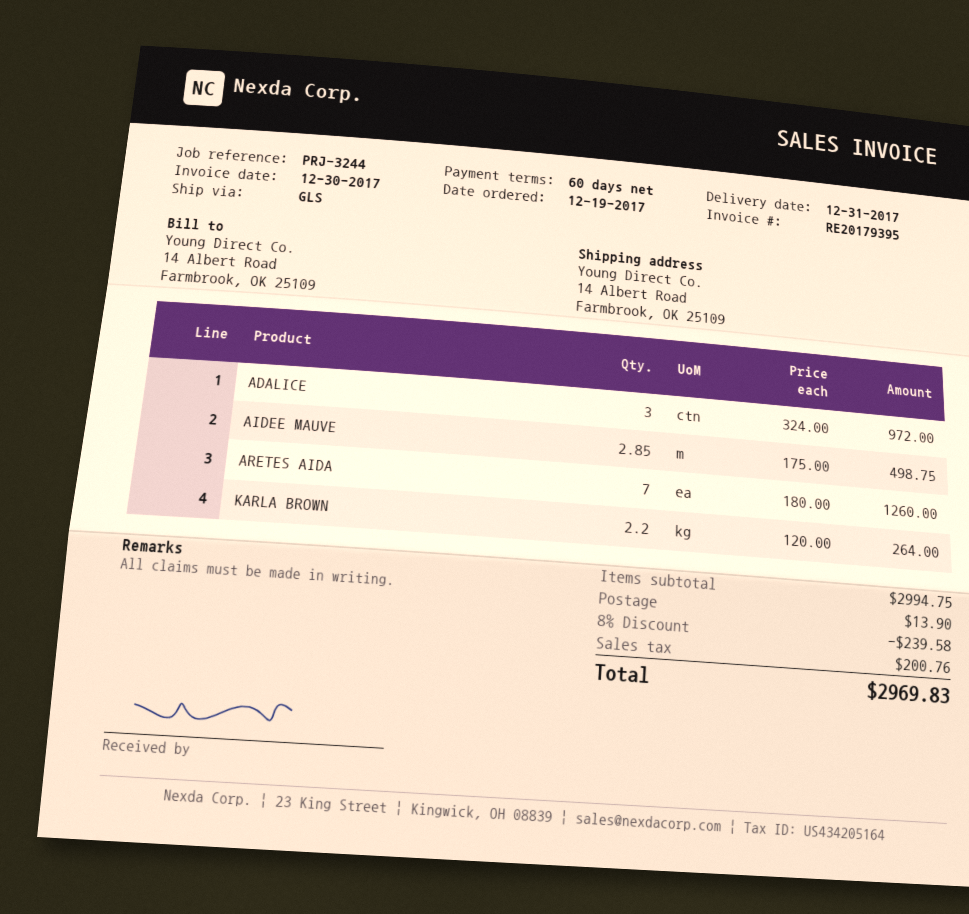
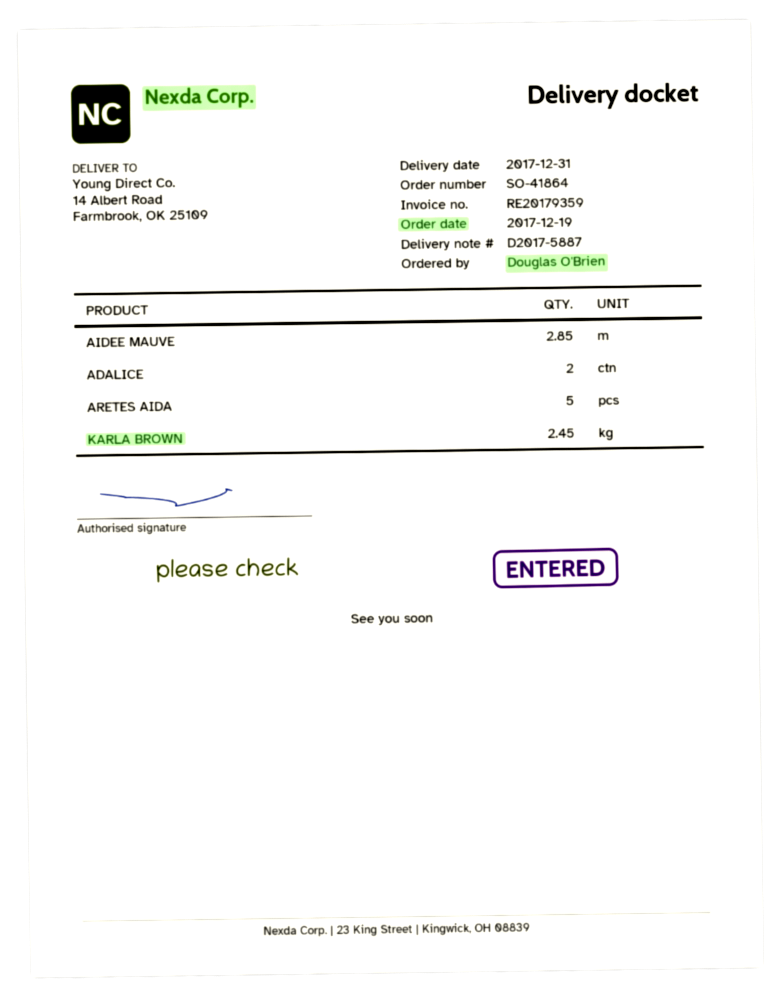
invoice number: RE20179395 -> RE20179359
ADALICE: 3 -> 2
ARETES AIDA: 7 -> 5
KARLA BROWN: 2.2 -> 2.45

